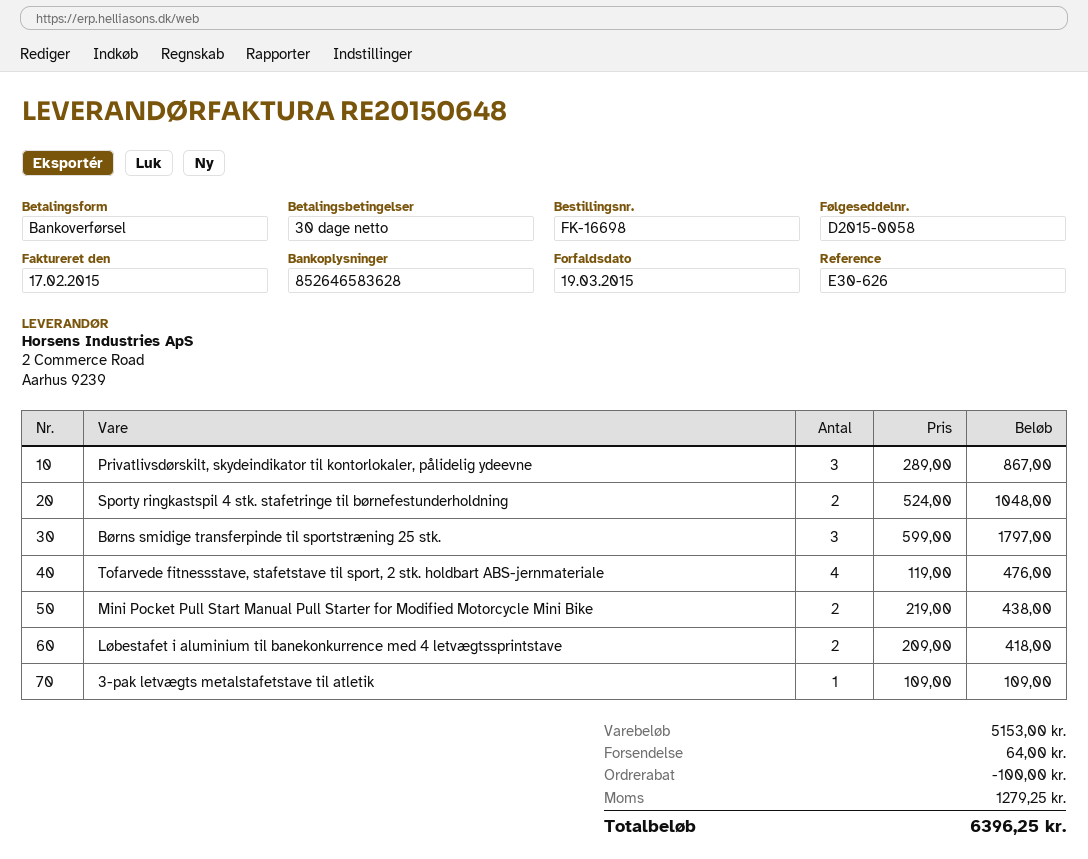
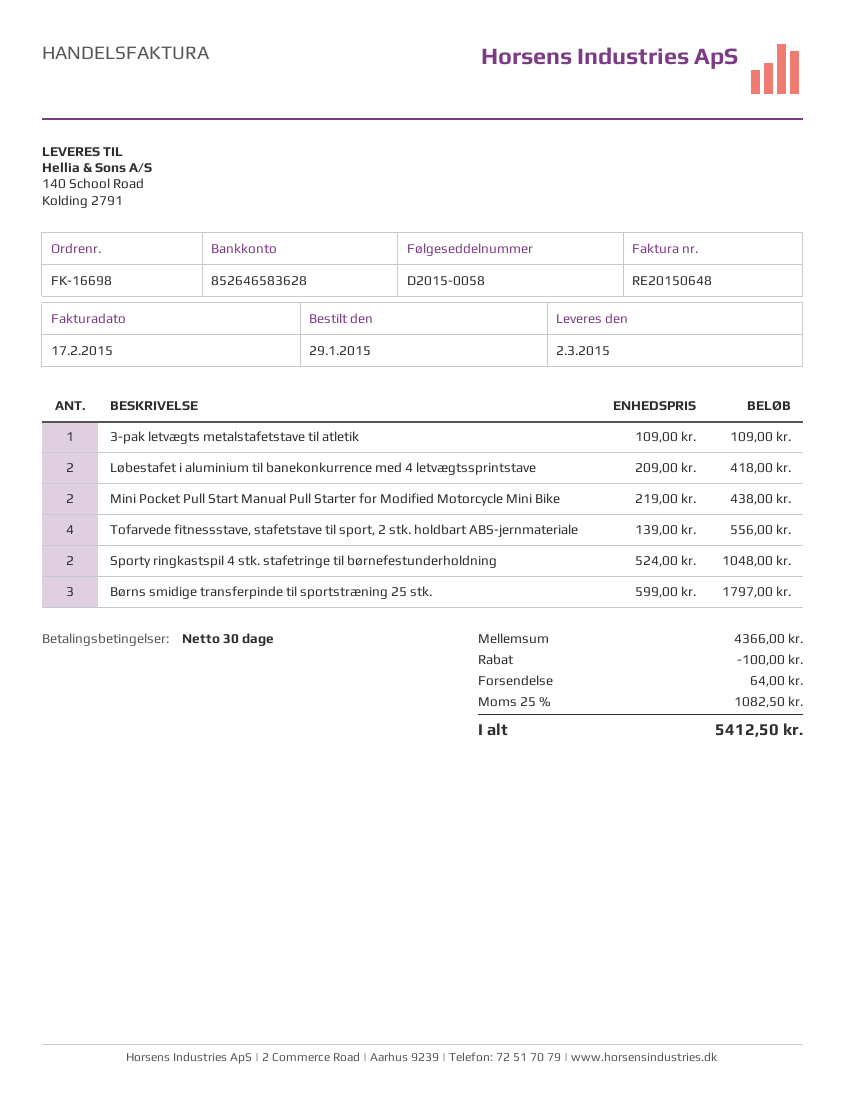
Privatlivsdørskilt, skydeindikator til kontorlokaler, pålidelig ydeevne: 3 x 289.00 = 867.00 -> none
Tofarvede fitnessstave, stafetstave til sport, 2 stk. holdbart ABS-jernmateriale: 4 x 119.00 = 476.00 -> 4 x 139.00 = 556.00
subtotal: 5153.00 -> 4366.00
tax: 1279.25 -> 1082.50
total: 6396.25 -> 5412.50

